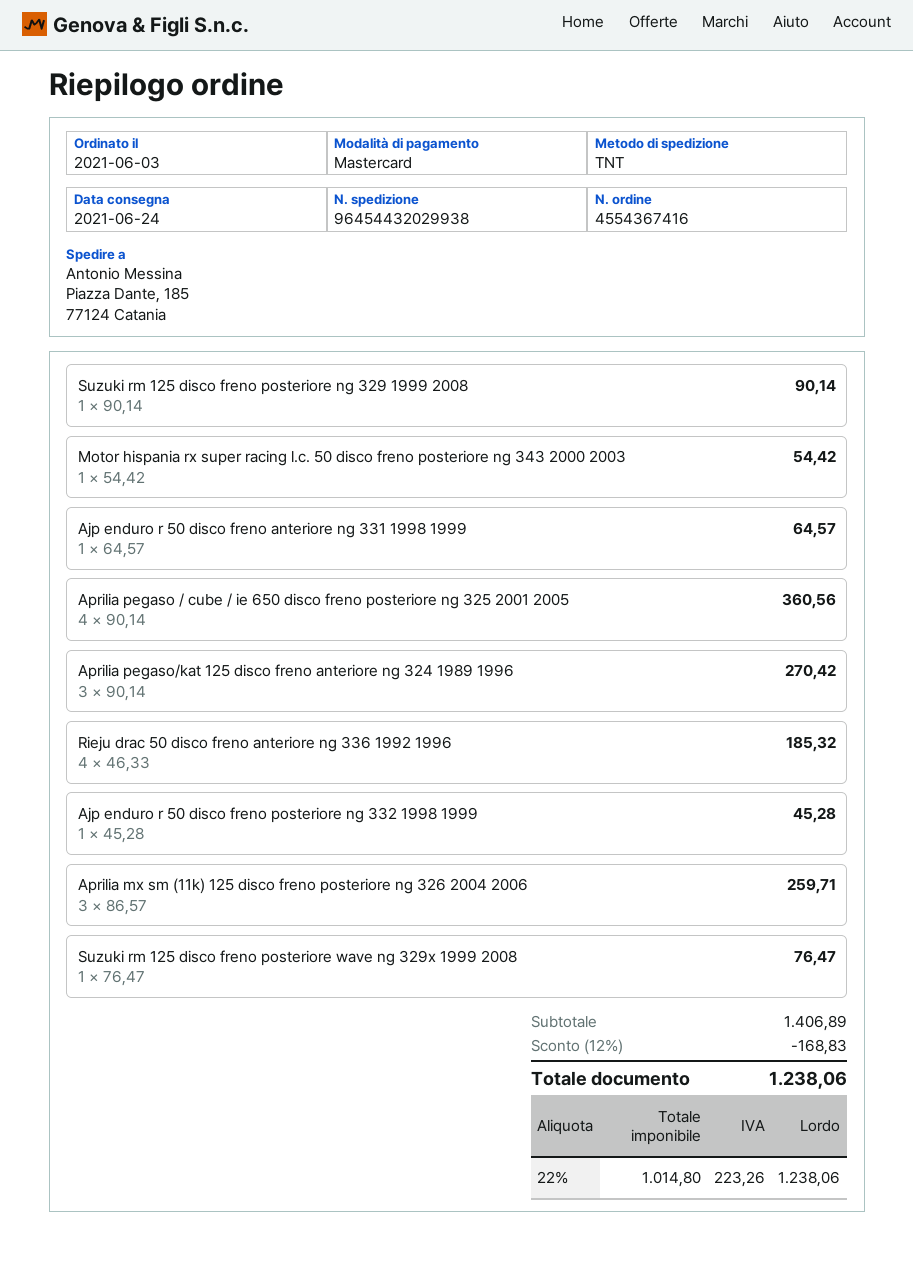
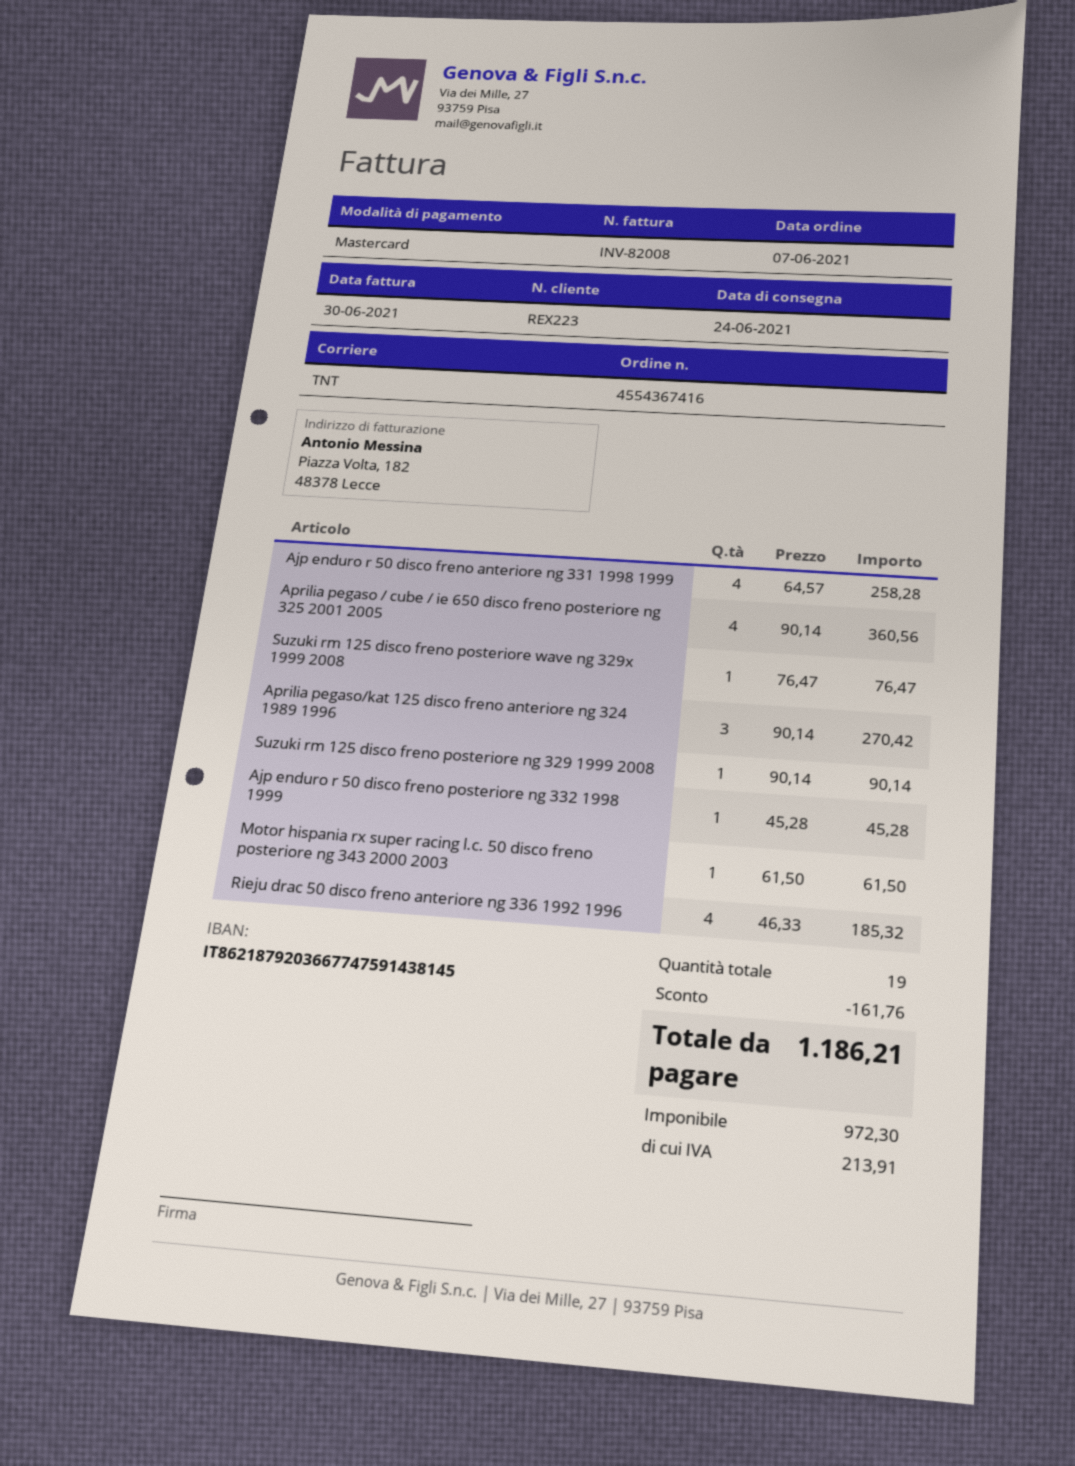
order date: 2021-06-03 -> 2021-06-07
Motor hispania rx super racing l.c. 50 disco freno posteriore ng 343 2000 2003: 1 x 54.42 = 54.42 -> 1 x 61.50 = 61.50
Ajp enduro r 50 disco freno anteriore ng 331 1998 1999: 1 x 64.57 = 64.57 -> 4 x 64.57 = 258.28
Aprilia mx sm (11k) 125 disco freno posteriore ng 326 2004 2006: 3 x 86.57 = 259.71 -> none
discount: 168.83 -> 161.76
net: 1014.80 -> 972.30
tax: 223.26 -> 213.91
total: 1238.06 -> 1186.21

